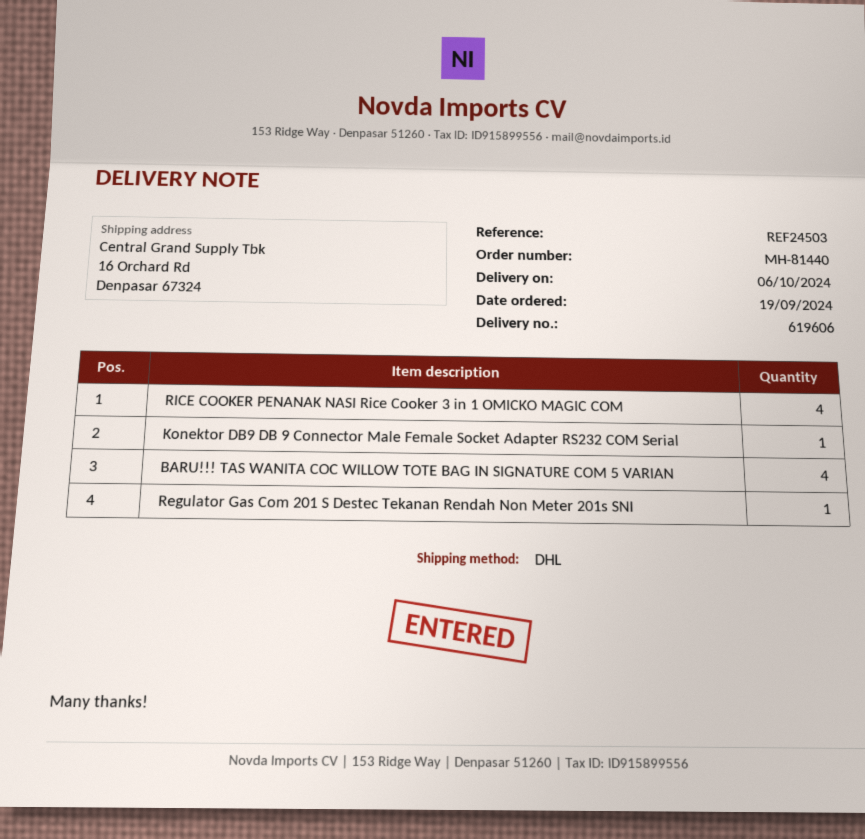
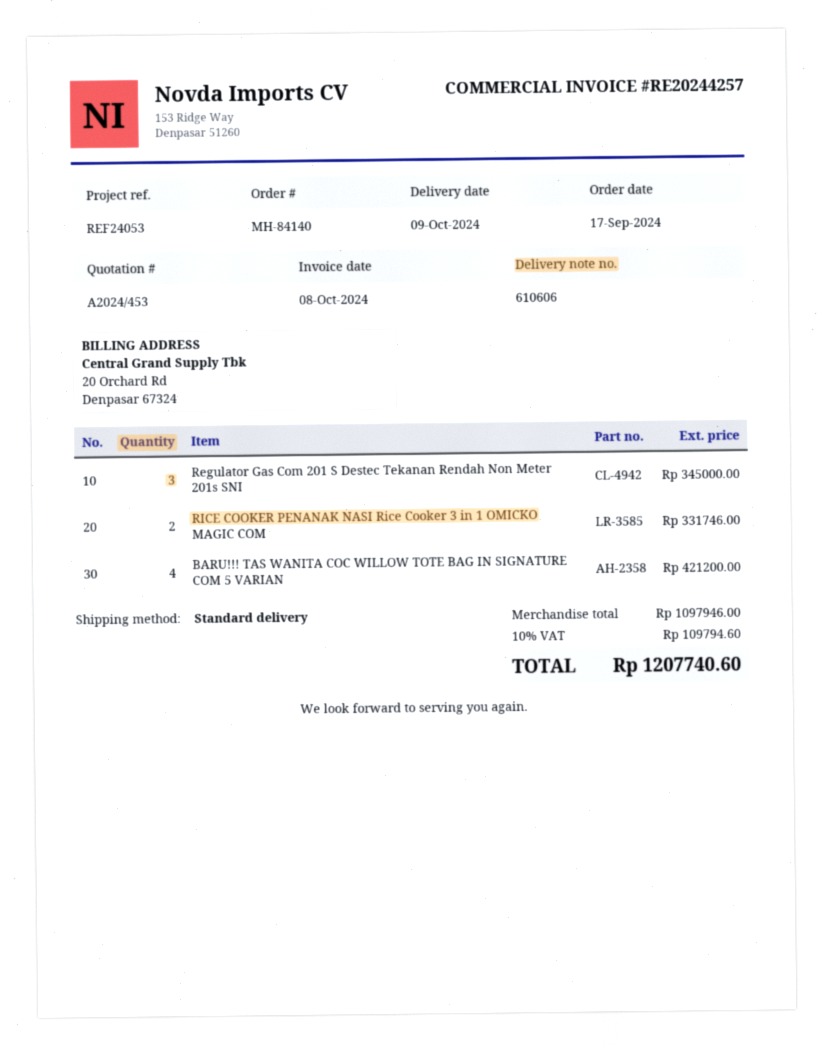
order number: MH-81440 -> MH-84140
order date: 2024-09-19 -> 2024-09-17
delivery note number: 619606 -> 610606
delivery date: 2024-10-06 -> 2024-10-09
reference: REF24503 -> REF24053
shipping method: DHL -> standard
RICE COOKER PENANAK NASI Rice Cooker 3 in 1 OMICKO MAGIC COM: 4 -> 2
Konektor DB9 DB 9 Connector Male Female Socket Adapter RS232 COM Serial: 1 -> none
Regulator Gas Com 201 S Destec Tekanan Rendah Non Meter 201s SNI: 1 -> 3

